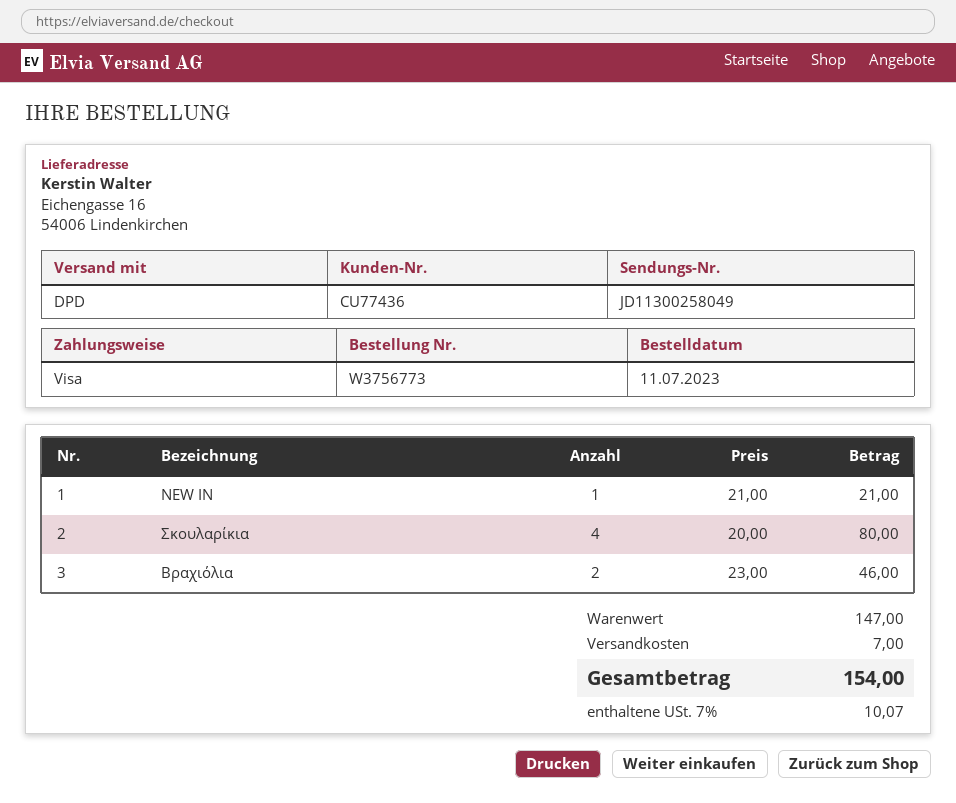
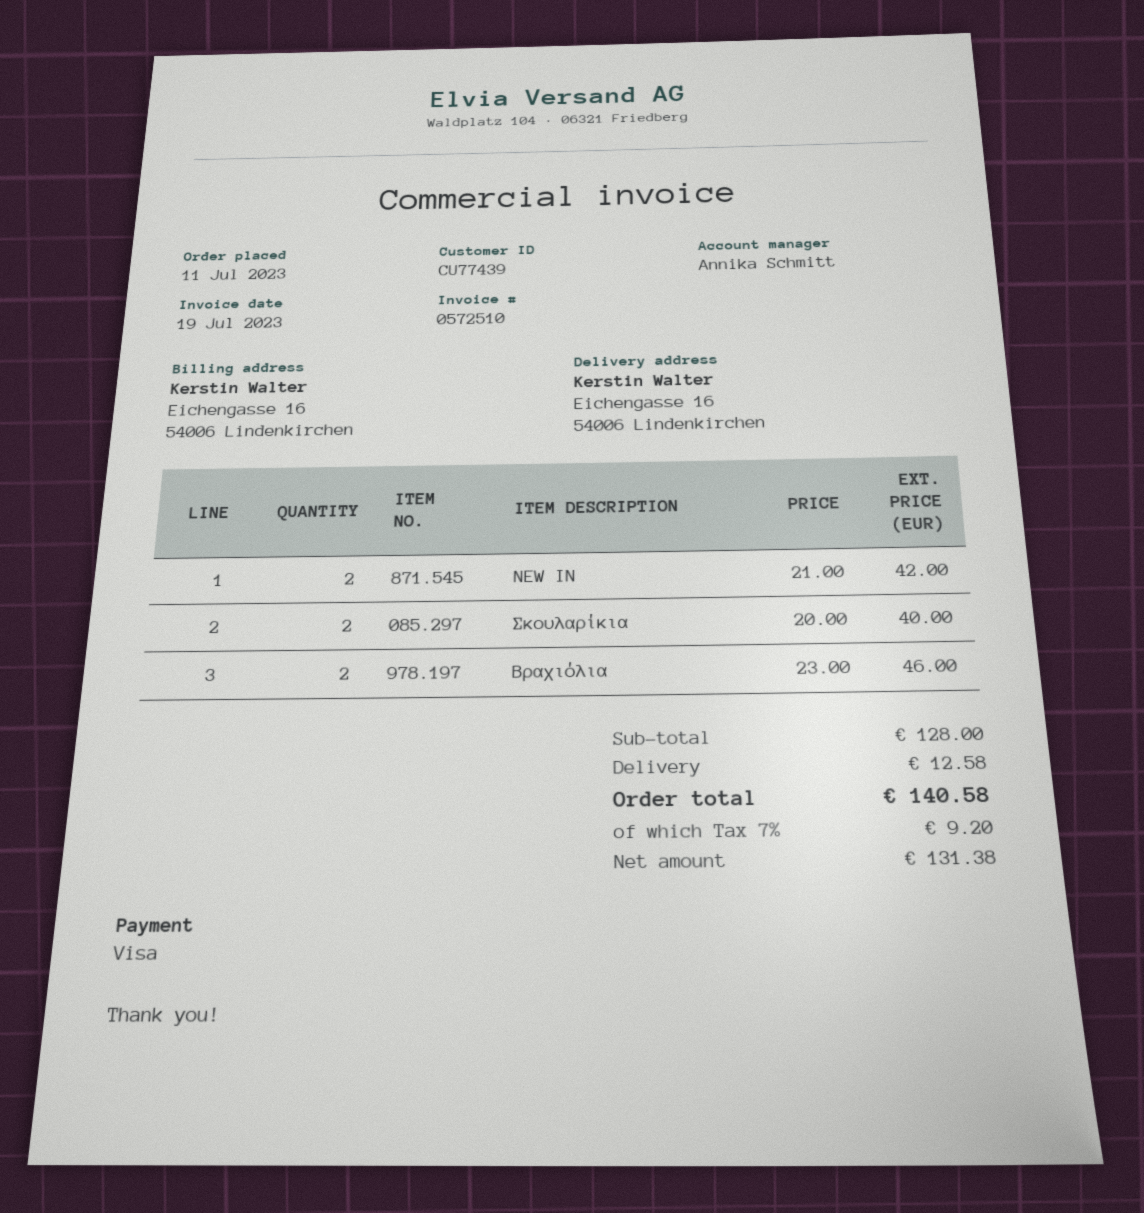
customer number: CU77436 -> CU77439
NEW IN: 1 x 21.00 = 21.00 -> 2 x 21.00 = 42.00
Σκουλαρίκια: 4 x 20.00 = 80.00 -> 2 x 20.00 = 40.00
subtotal: 147.00 -> 128.00
shipping: 7.00 -> 12.58
tax: 7% = 10.07 -> 7% = 9.20
total: 154.00 -> 140.58

